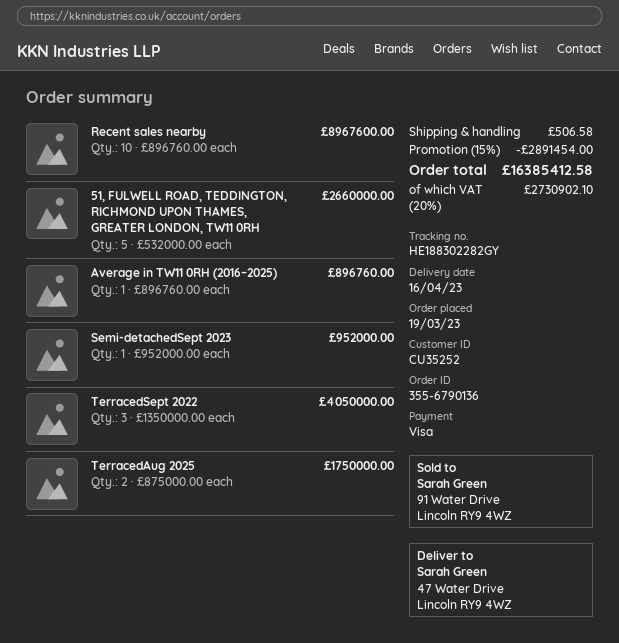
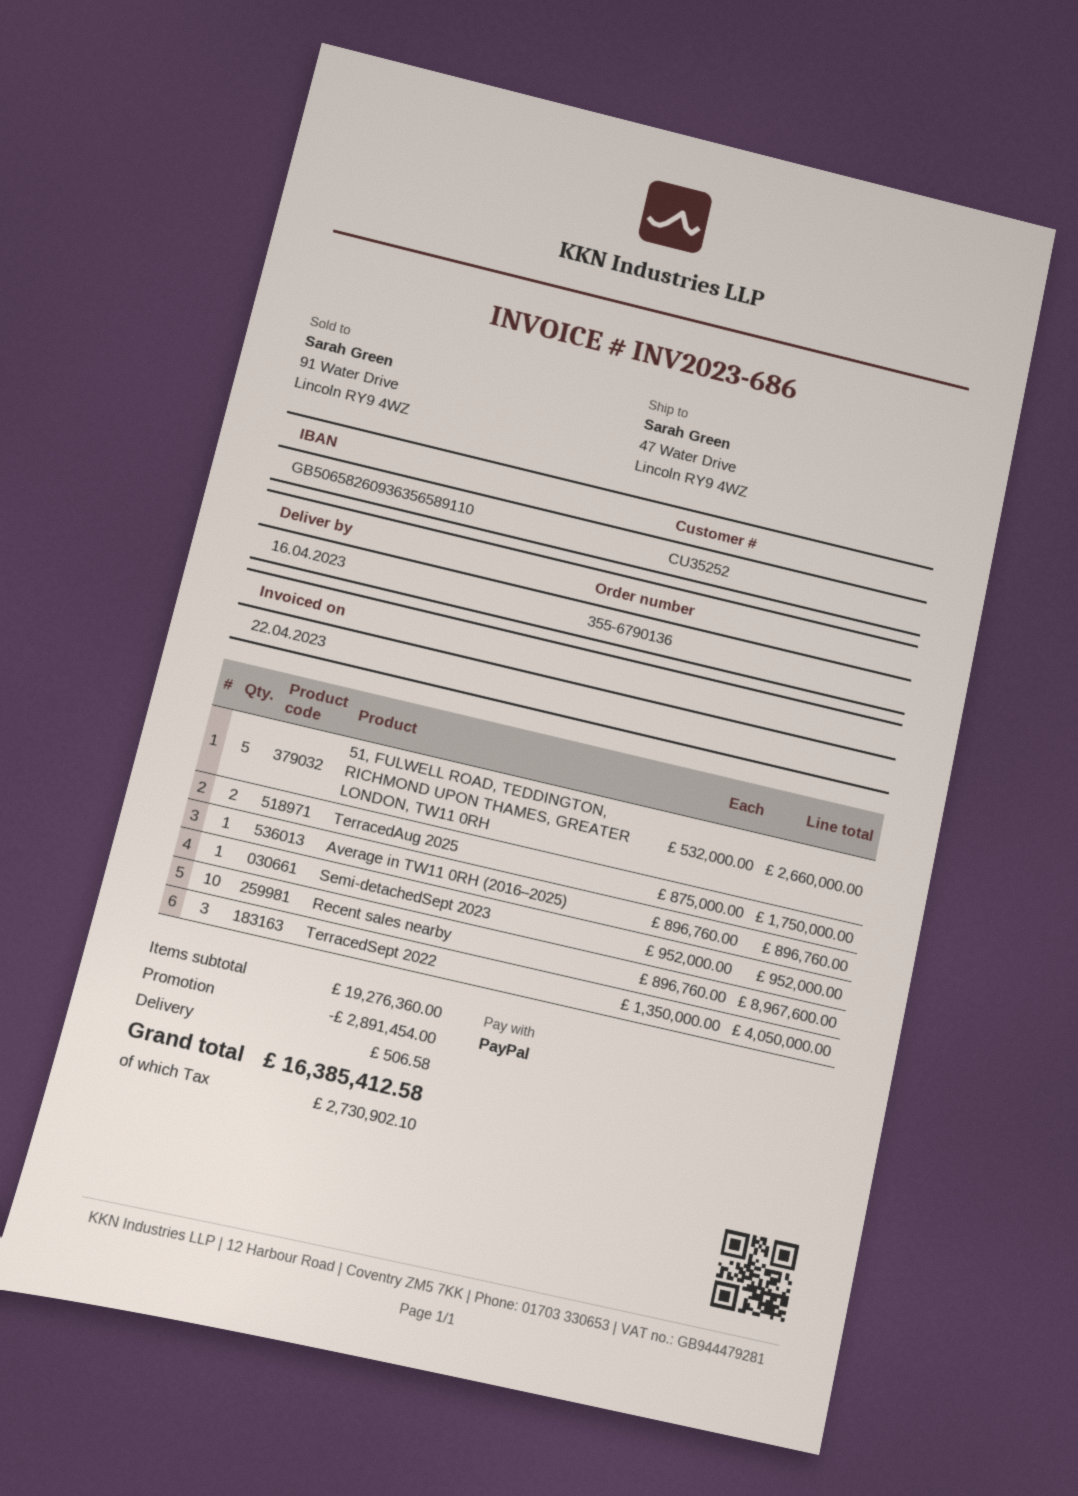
payment method: Visa -> PayPal

